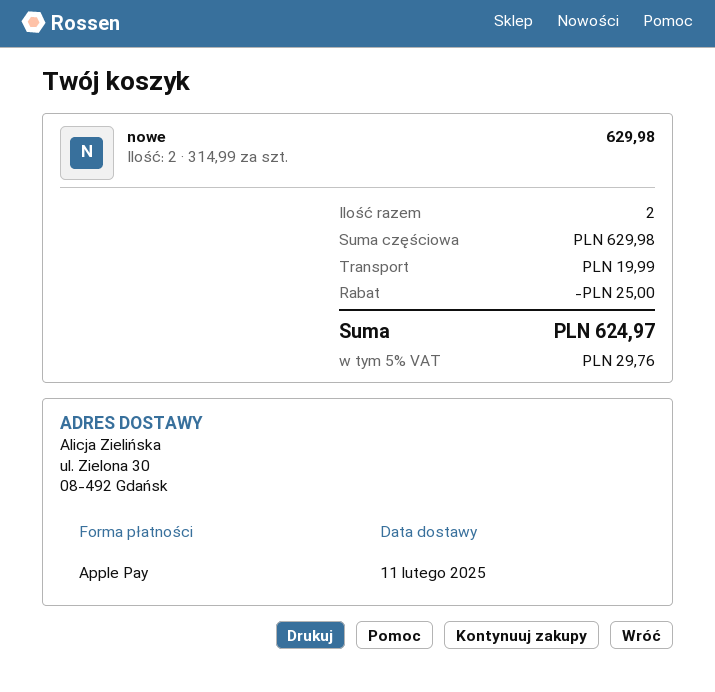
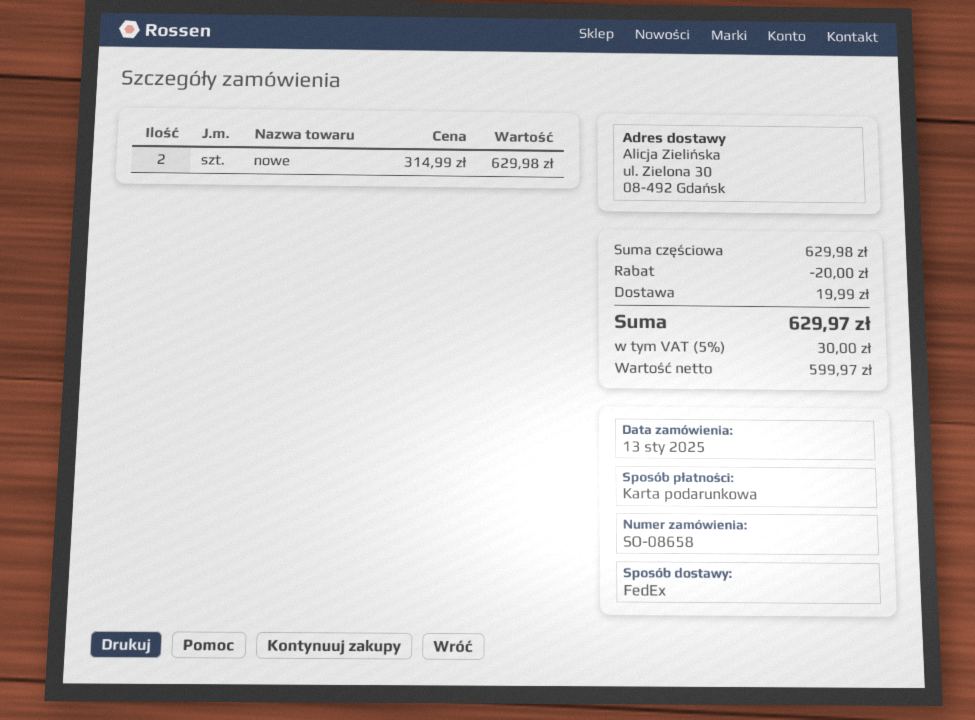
payment method: Apple Pay -> gift card
discount: 25.00 -> 20.00
tax: 5% = 29.76 -> 5% = 30.00
total: 624.97 -> 629.97

